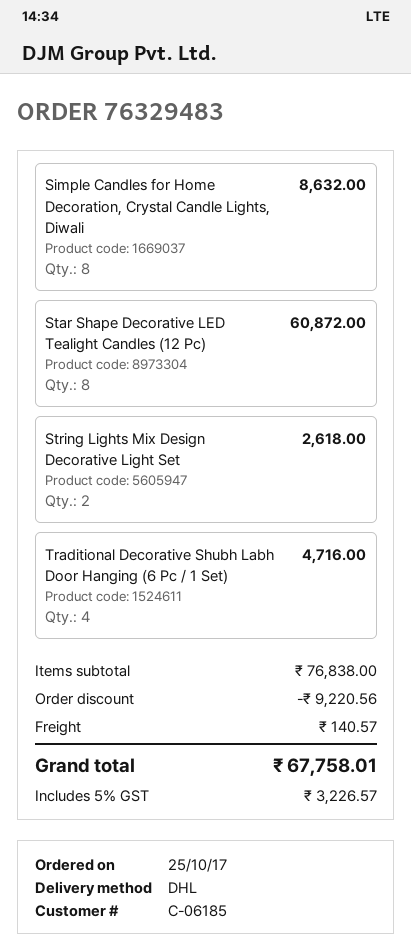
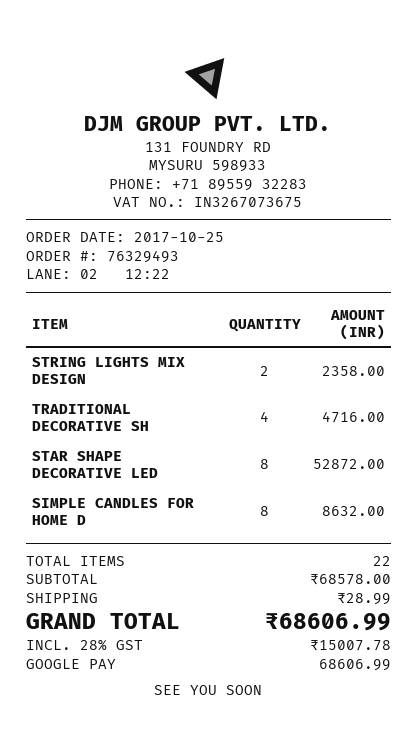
order number: 76329483 -> 76329493
Star Shape Decorative LED Tealight Candles (12 Pc): 8 for 60872.00 -> 8 for 52872.00
String Lights Mix Design Decorative Light Set: 2 for 2618.00 -> 2 for 2358.00
subtotal: 76838.00 -> 68578.00
discount: 9220.56 -> none
shipping: 140.57 -> 28.99
tax: 5% = 3226.57 -> 28% = 15007.78
total: 67758.01 -> 68606.99

